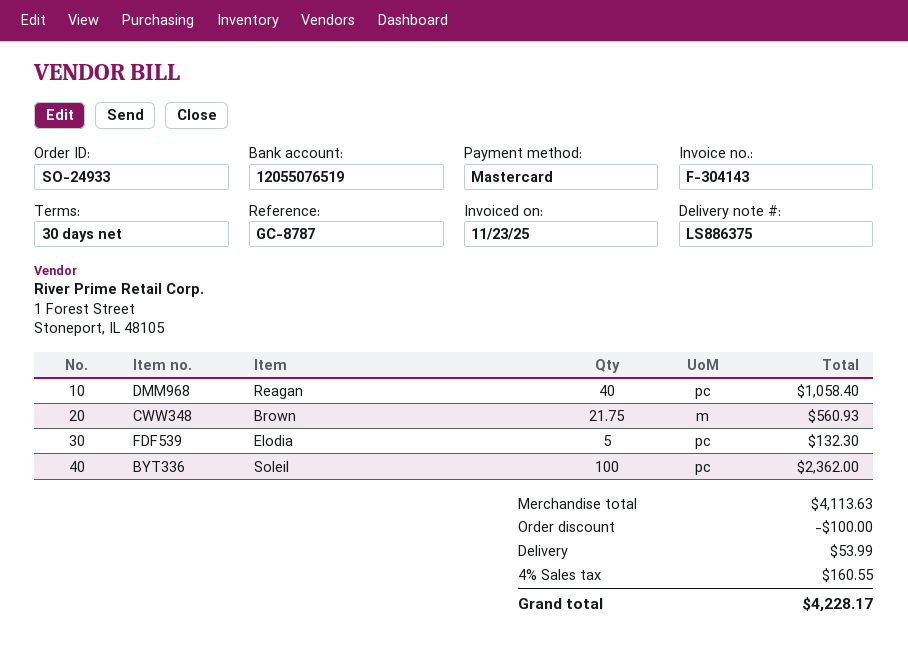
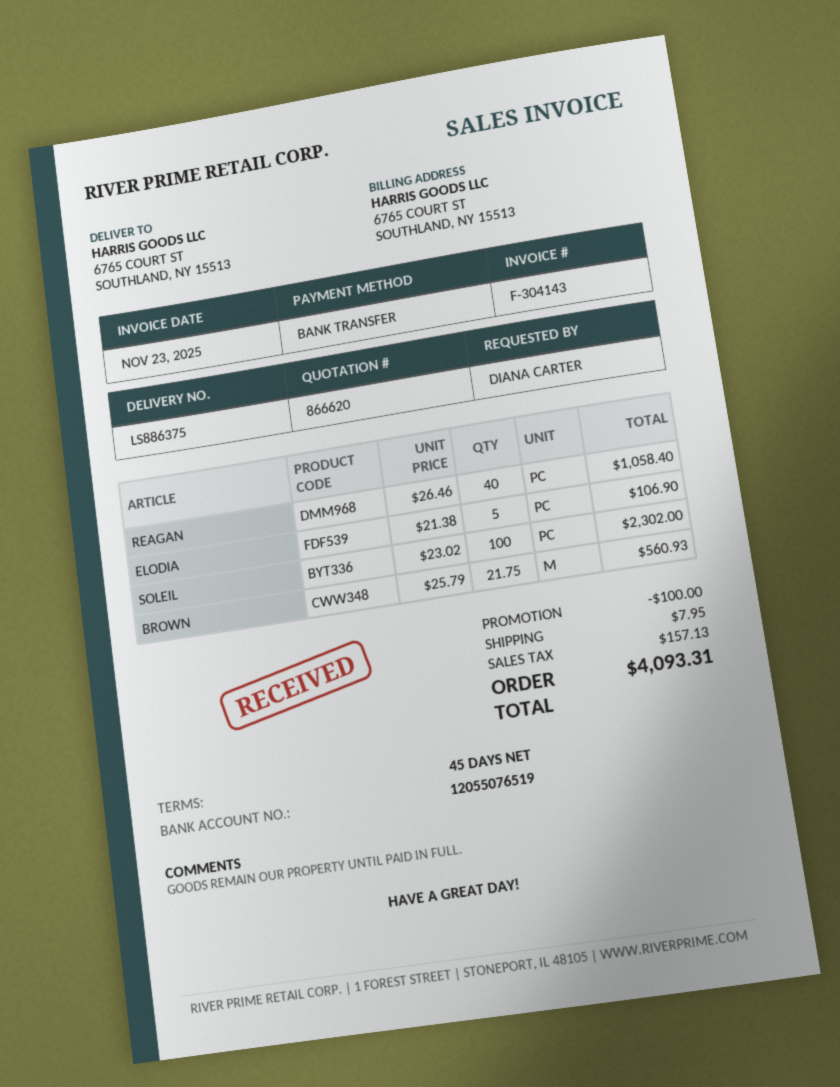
payment terms: 30 days -> 45 days
payment method: Mastercard -> bank transfer
Elodia: 5 for 132.30 -> 5 for 106.90
Soleil: 100 for 2362.00 -> 100 for 2302.00
shipping: 53.99 -> 7.95
tax: 160.55 -> 157.13
total: 4228.17 -> 4093.31

